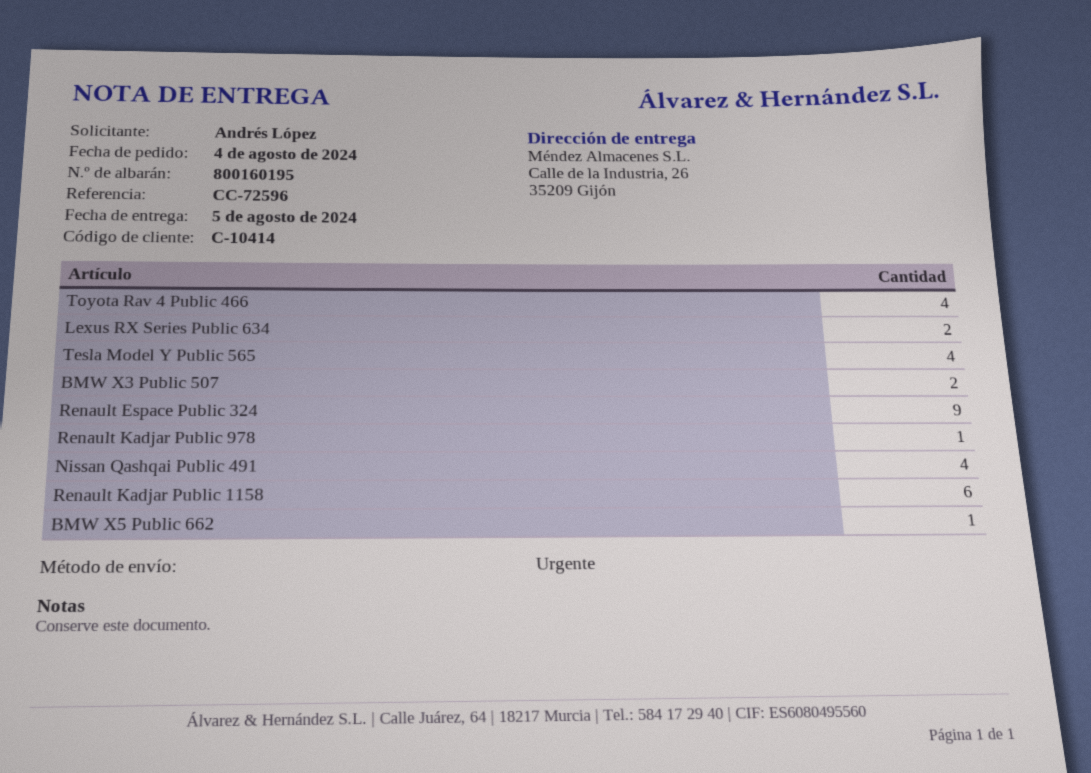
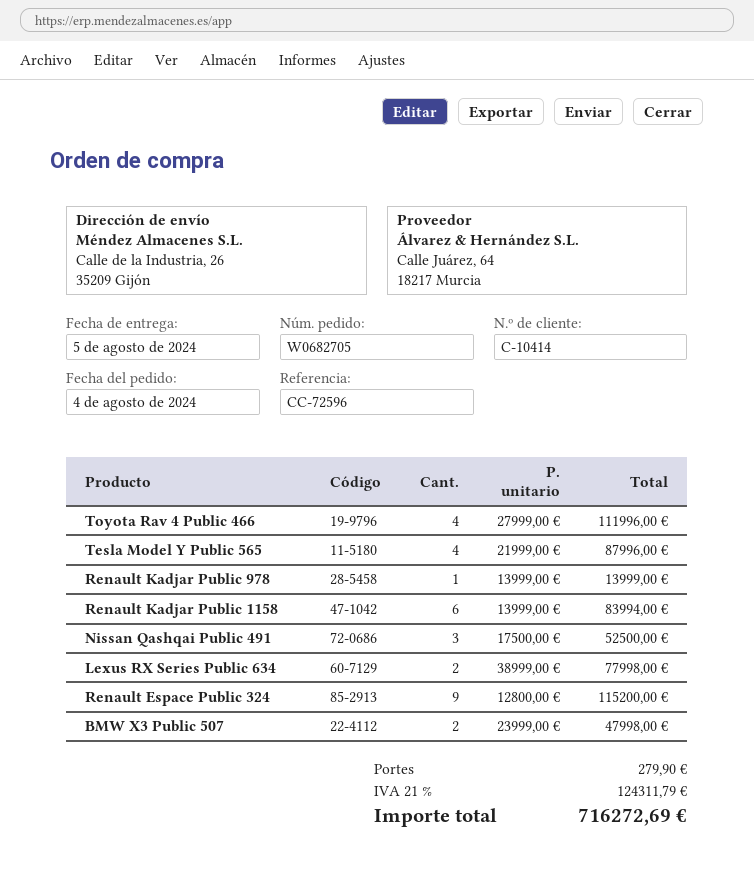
Nissan Qashqai Public 491: 4 -> 3
BMW X5 Public 662: 1 -> none

